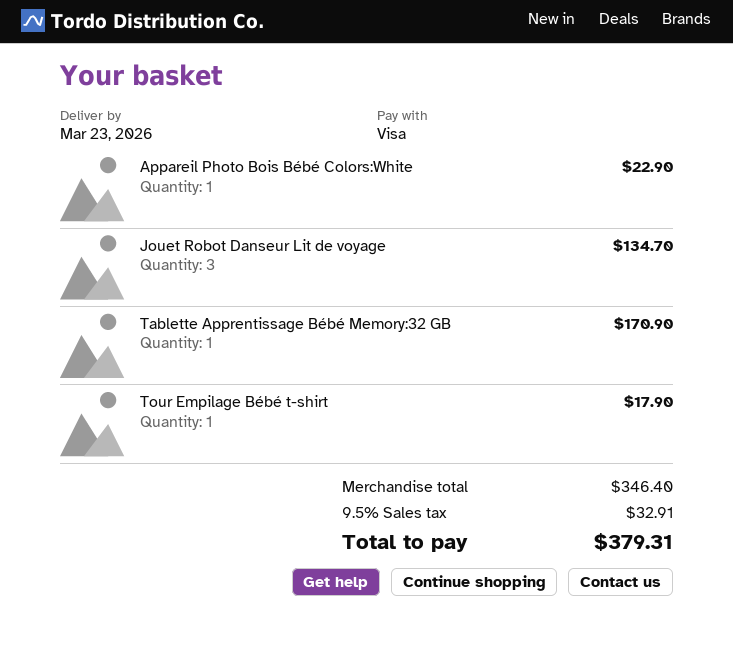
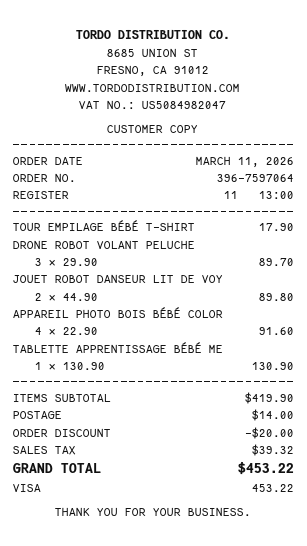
Appareil Photo Bois Bébé Colors:White: 1 for 22.90 -> 4 for 91.60
Jouet Robot Danseur Lit de voyage: 3 for 134.70 -> 2 for 89.80
Tablette Apprentissage Bébé Memory:32 GB: 1 for 170.90 -> 1 for 130.90
DRONE ROBOT VOLANT PELUCHE: none -> 3 for 89.70
subtotal: 346.40 -> 419.90
discount: none -> 20.00
shipping: none -> 14.00
tax: 32.91 -> 39.32
total: 379.31 -> 453.22

